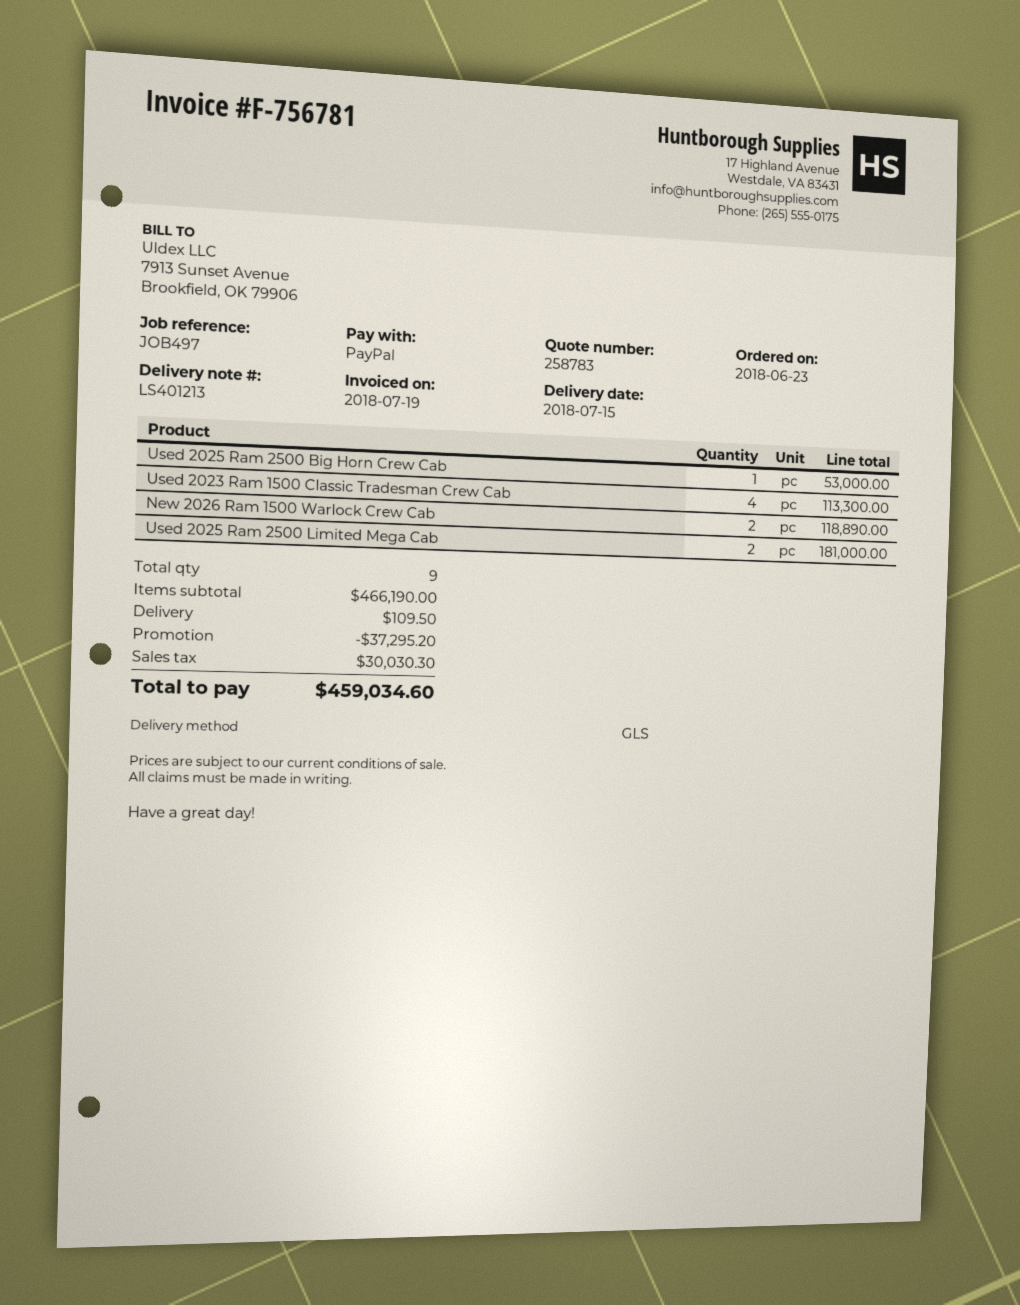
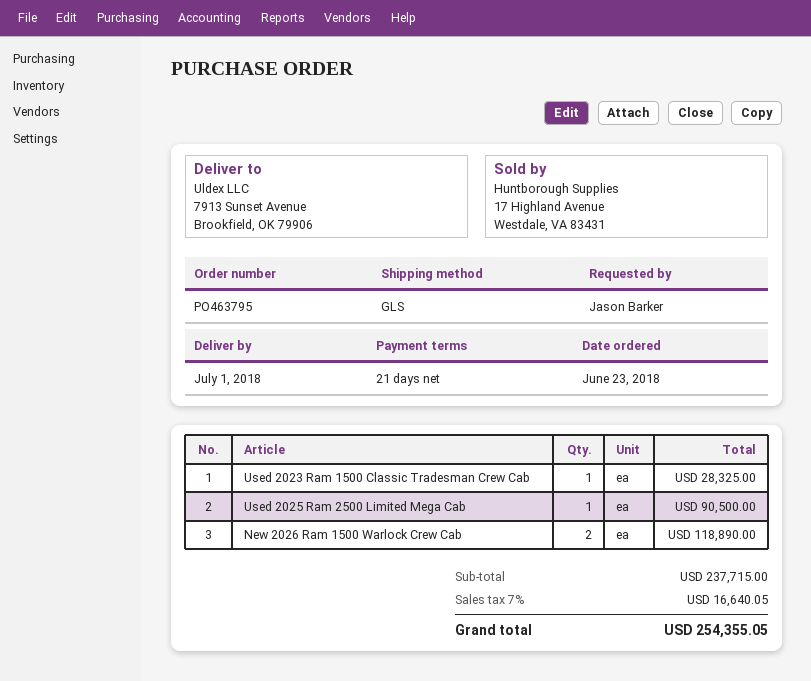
delivery date: 2018-07-15 -> 2018-07-01
Used 2025 Ram 2500 Big Horn Crew Cab: 1 for 53000.00 -> none
Used 2023 Ram 1500 Classic Tradesman Crew Cab: 4 for 113300.00 -> 1 for 28325.00
Used 2025 Ram 2500 Limited Mega Cab: 2 for 181000.00 -> 1 for 90500.00
subtotal: 466190.00 -> 237715.00
discount: 37295.20 -> none
shipping: 109.50 -> none
tax: 30030.30 -> 16640.05
total: 459034.60 -> 254355.05

